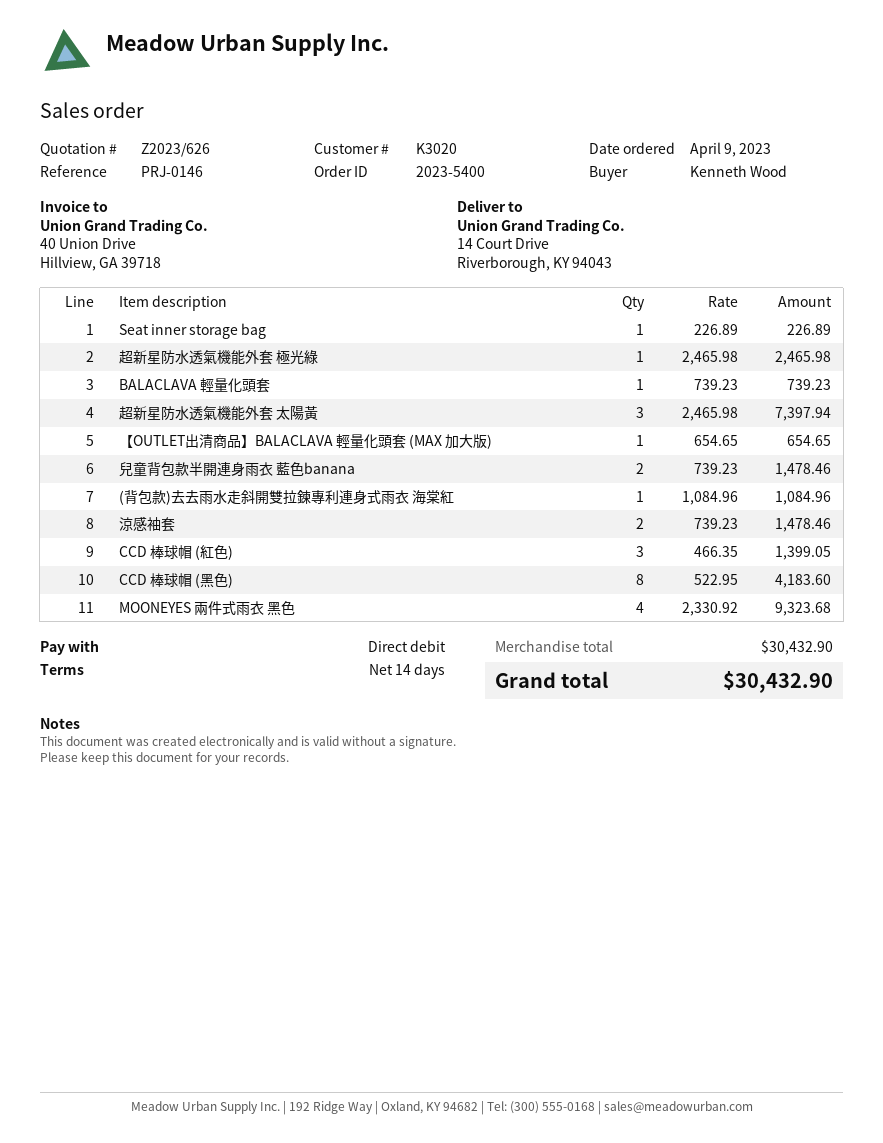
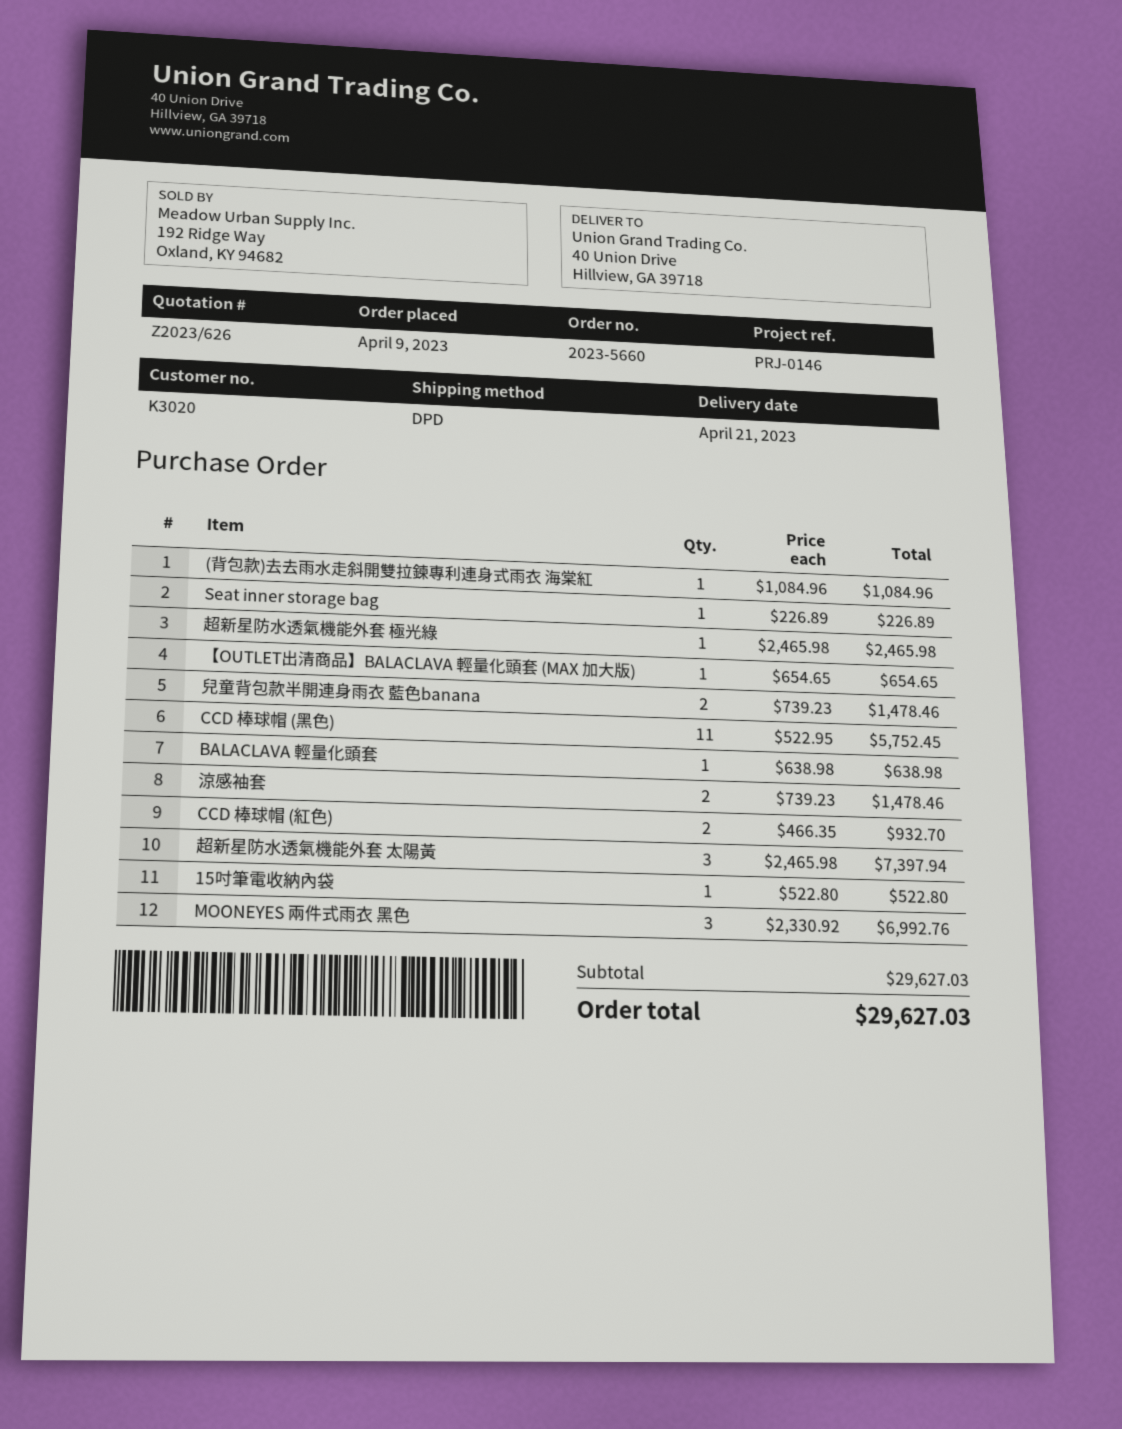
order number: 2023-5400 -> 2023-5660
ship to: 14 Court Drive, Riverborough, KY 94043 -> 40 Union Drive, Hillview, GA 39718
BALACLAVA 輕量化頭套: 1 x 739.23 = 739.23 -> 1 x 638.98 = 638.98
CCD 棒球帽 (紅色): 3 x 466.35 = 1399.05 -> 2 x 466.35 = 932.70
CCD 棒球帽 (黑色): 8 x 522.95 = 4183.60 -> 11 x 522.95 = 5752.45
MOONEYES 兩件式雨衣 黑色: 4 x 2330.92 = 9323.68 -> 3 x 2330.92 = 6992.76
15吋筆電收納內袋: none -> 1 x 522.80 = 522.80
subtotal: 30432.90 -> 29627.03
total: 30432.90 -> 29627.03

